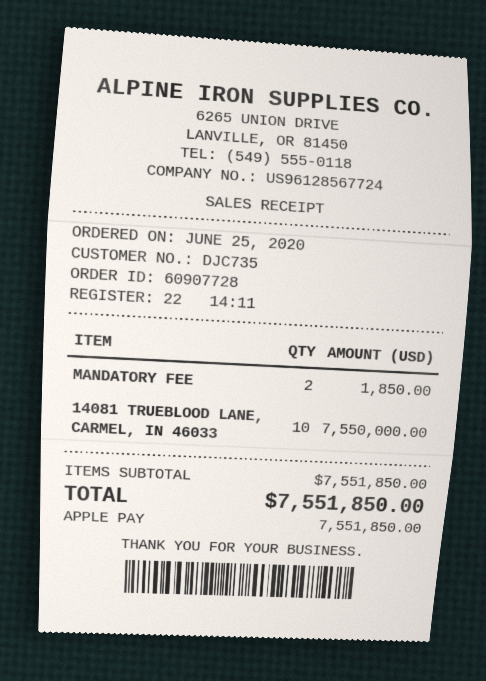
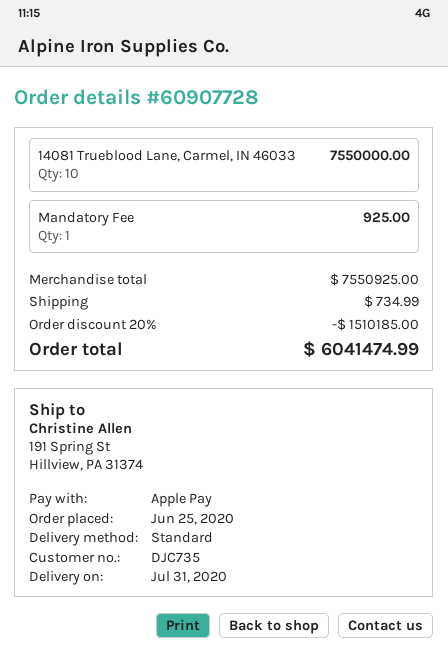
MANDATORY FEE: 2 for 1850.00 -> 1 for 925.00
subtotal: 7551850.00 -> 7550925.00
discount: none -> 20% = 1510185.00
shipping: none -> 734.99
total: 7551850.00 -> 6041474.99

